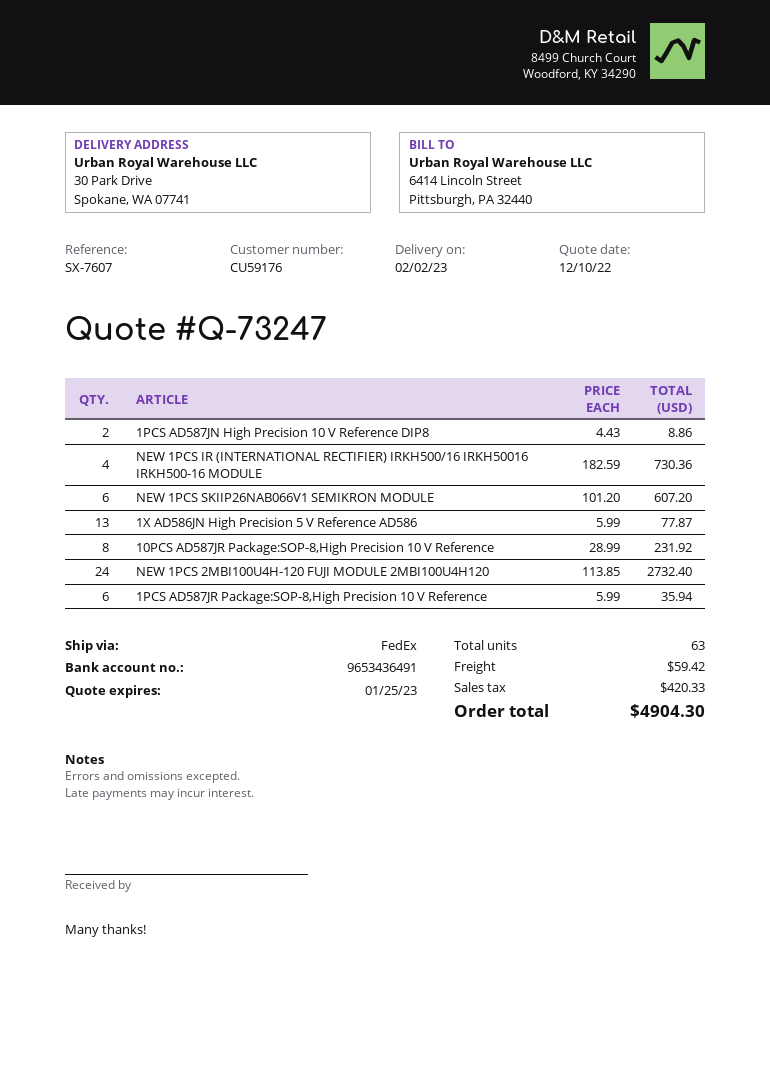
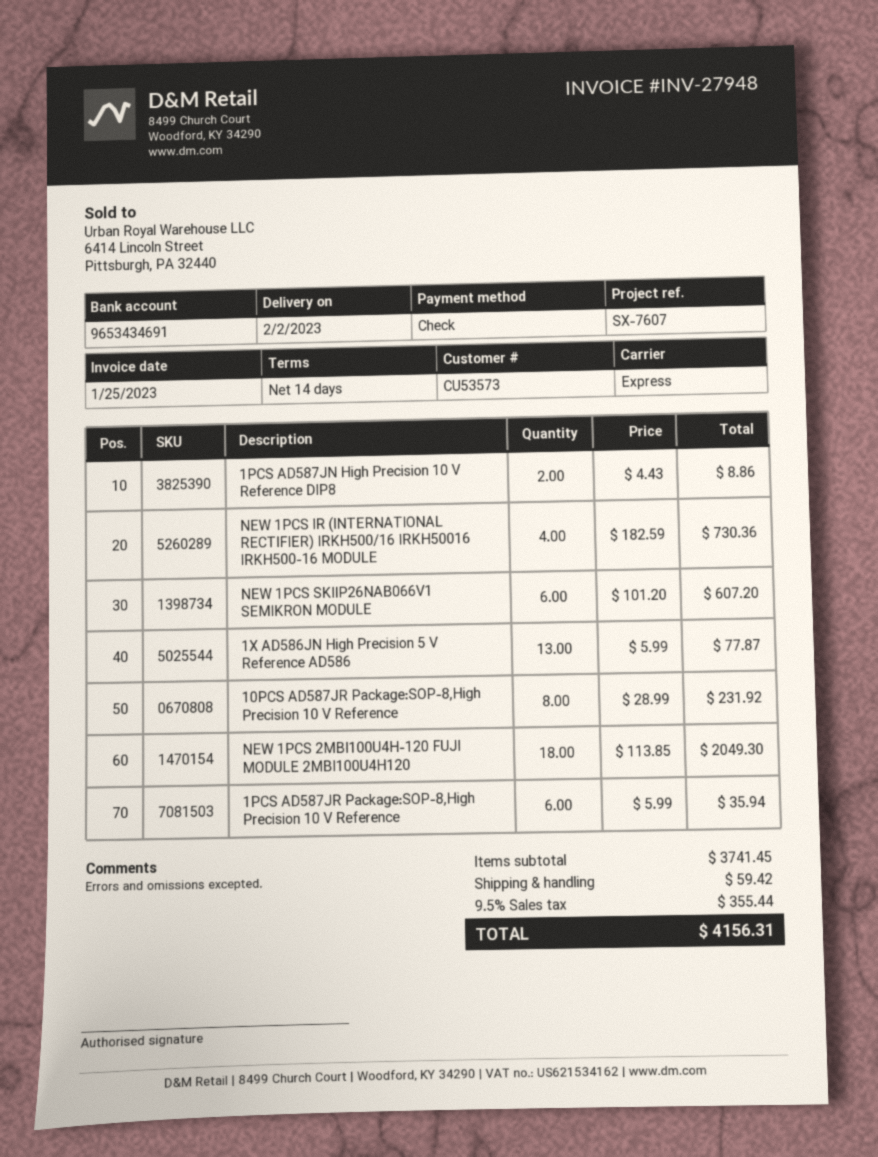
customer number: CU59176 -> CU53573
bank account: 9653436491 -> 9653434691
shipping method: FedEx -> express
NEW 1PCS 2MBI100U4H-120 FUJI MODULE 2MBI100U4H120: 24 x 113.85 = 2732.40 -> 18 x 113.85 = 2049.30
tax: 420.33 -> 355.44
total: 4904.30 -> 4156.31

